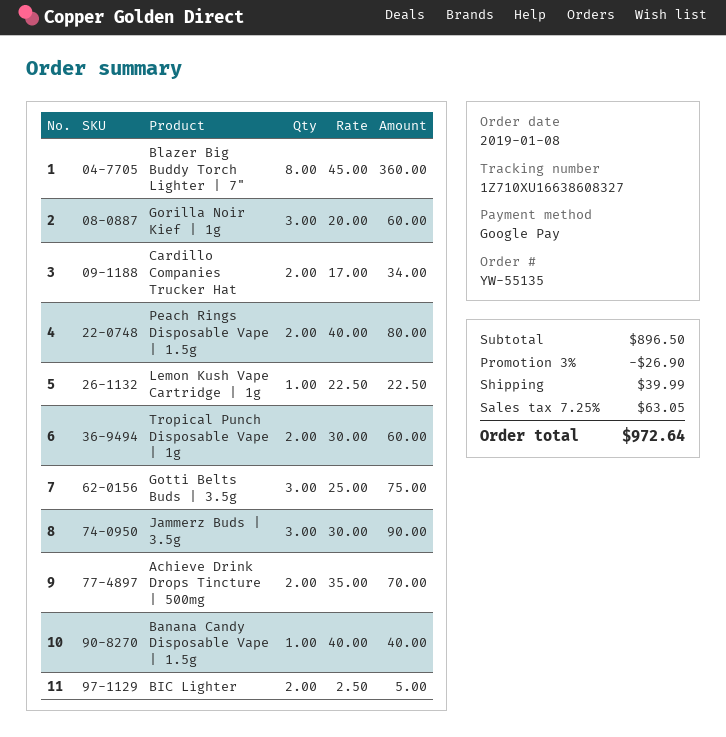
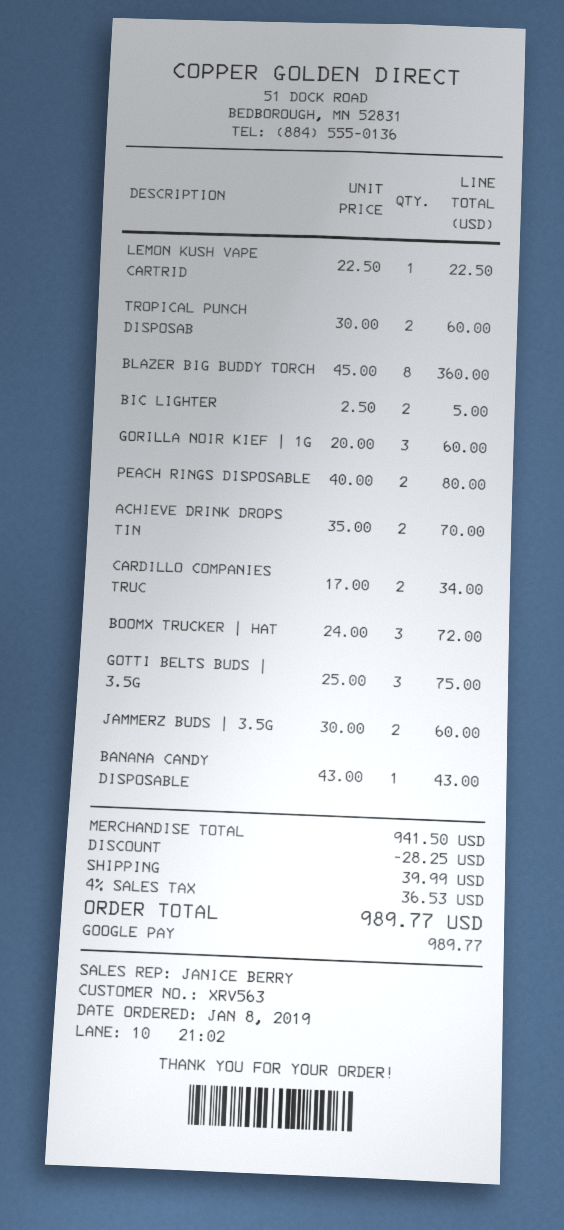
Jammerz Buds | 3.5g: 3 x 30.00 = 90.00 -> 2 x 30.00 = 60.00
Banana Candy Disposable Vape | 1.5g: 1 x 40.00 = 40.00 -> 1 x 43.00 = 43.00
BOOMX TRUCKER | HAT: none -> 3 x 24.00 = 72.00
subtotal: 896.50 -> 941.50
discount: 26.90 -> 28.25
tax: 7.25% = 63.05 -> 4% = 36.53
total: 972.64 -> 989.77

